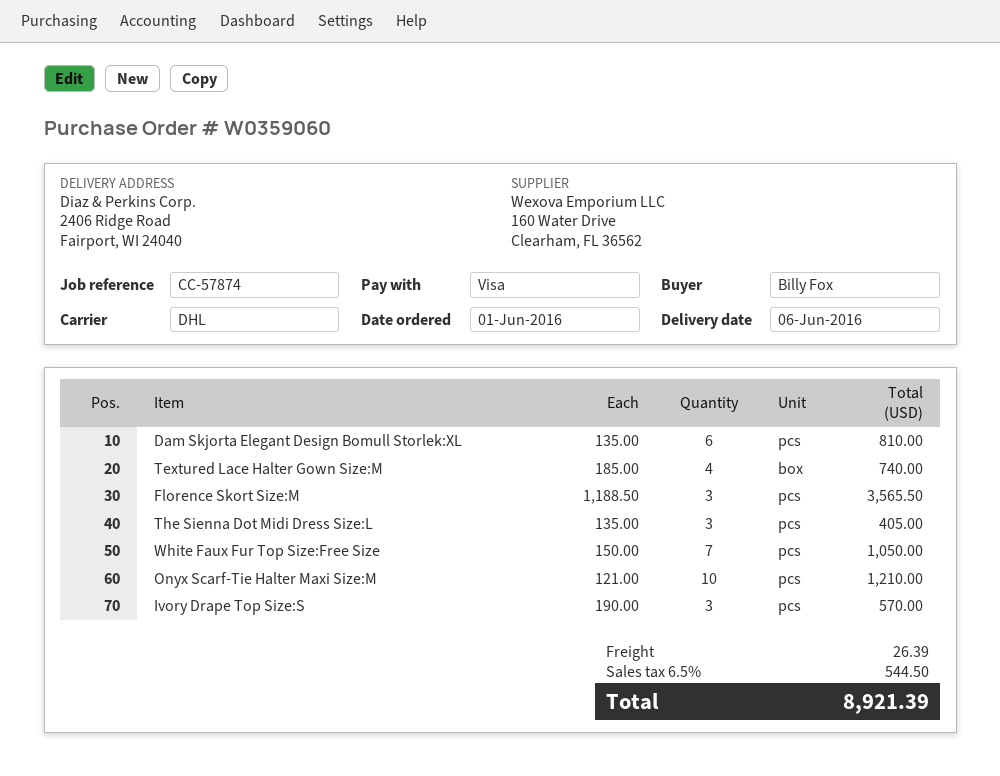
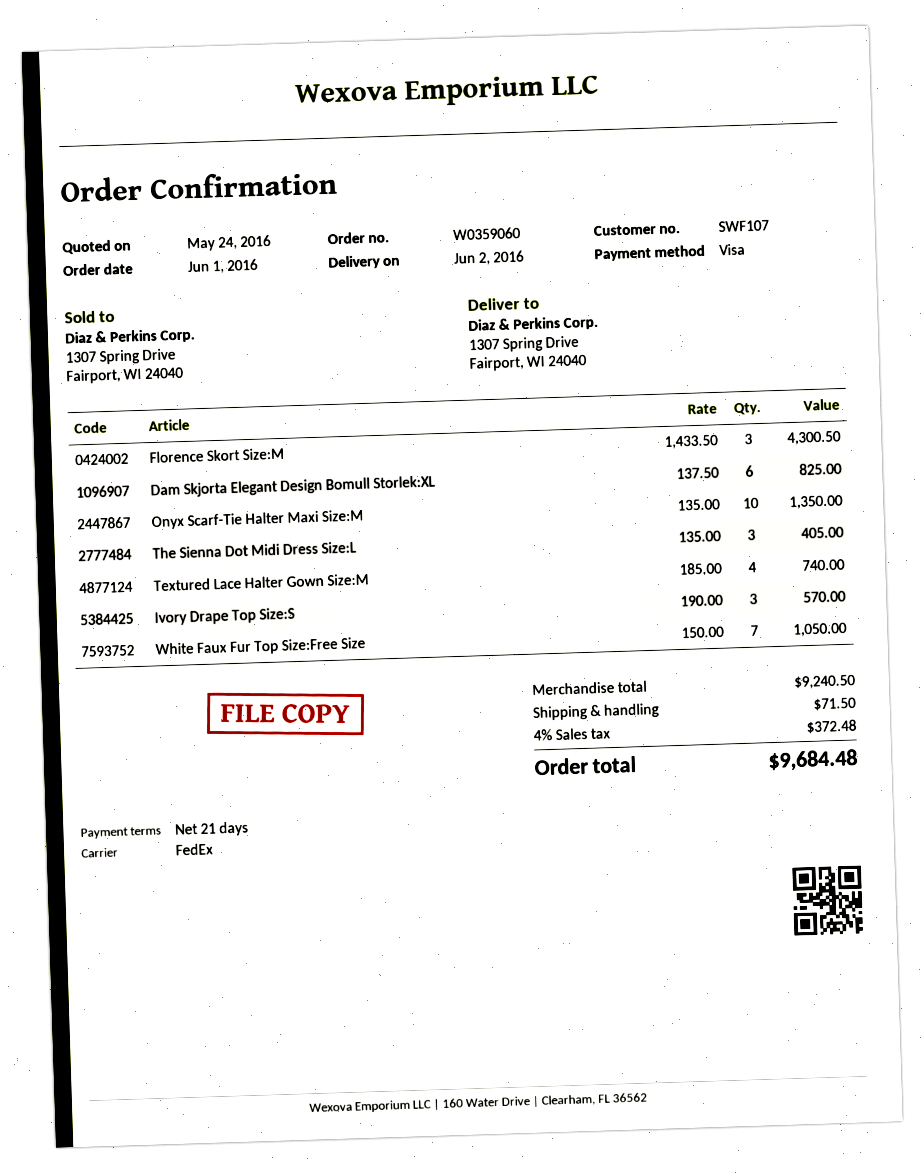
delivery date: 2016-06-06 -> 2016-06-02
shipping method: DHL -> FedEx
ship to: 2406 Ridge Road, Fairport, WI 24040 -> 1307 Spring Drive, Fairport, WI 24040
Dam Skjorta Elegant Design Bomull Storlek:XL: 6 x 135.00 = 810.00 -> 6 x 137.50 = 825.00
Florence Skort Size:M: 3 x 1188.50 = 3565.50 -> 3 x 1433.50 = 4300.50
Onyx Scarf-Tie Halter Maxi Size:M: 10 x 121.00 = 1210.00 -> 10 x 135.00 = 1350.00
shipping: 26.39 -> 71.50
tax: 6.5% = 544.50 -> 4% = 372.48
total: 8921.39 -> 9684.48

